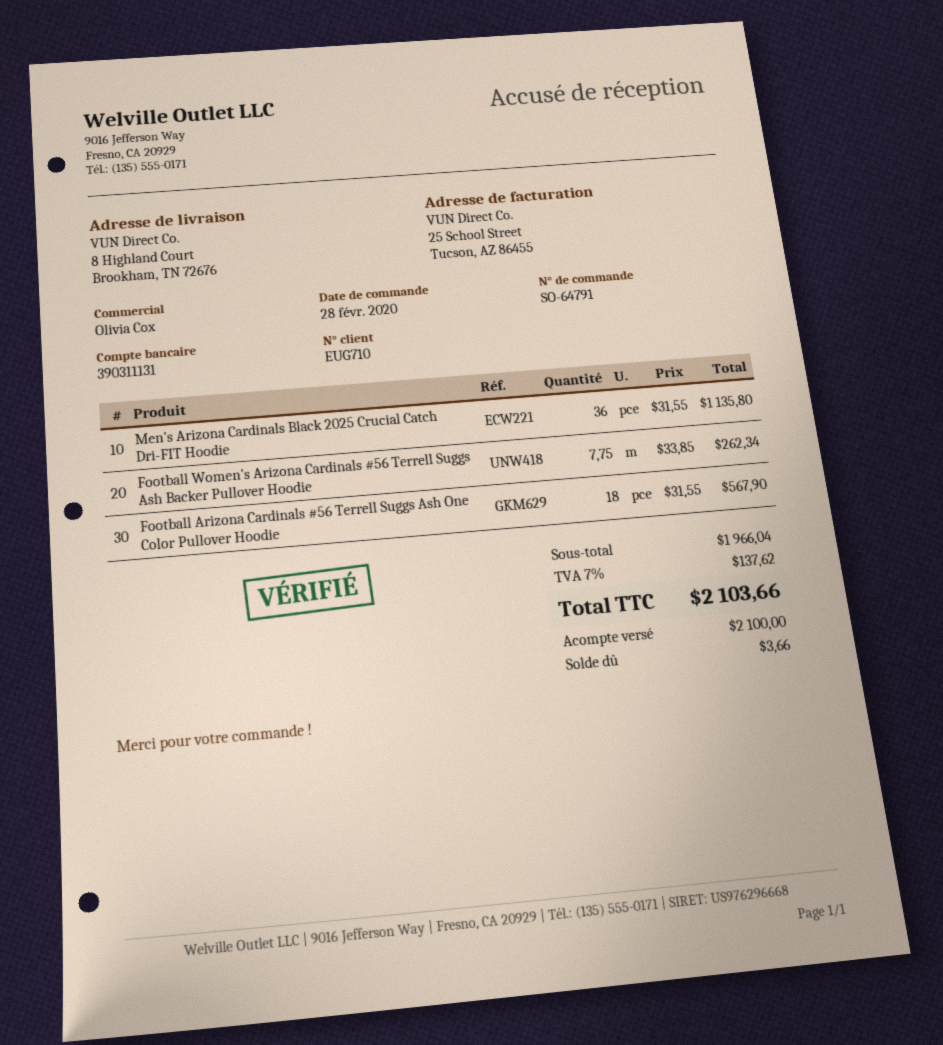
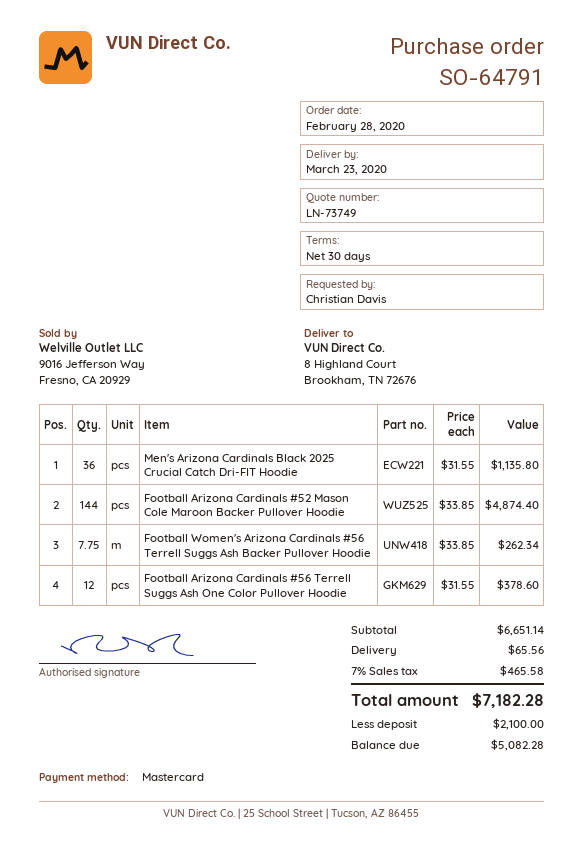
Football Arizona Cardinals #56 Terrell Suggs Ash One Color Pullover Hoodie: 18 x 31.55 = 567.90 -> 12 x 31.55 = 378.60
Football Arizona Cardinals #52 Mason Cole Maroon Backer Pullover Hoodie: none -> 144 x 33.85 = 4874.40
subtotal: 1966.04 -> 6651.14
shipping: none -> 65.56
tax: 7% = 137.62 -> 7% = 465.58
total: 2103.66 -> 7182.28
balance: 3.66 -> 5082.28

